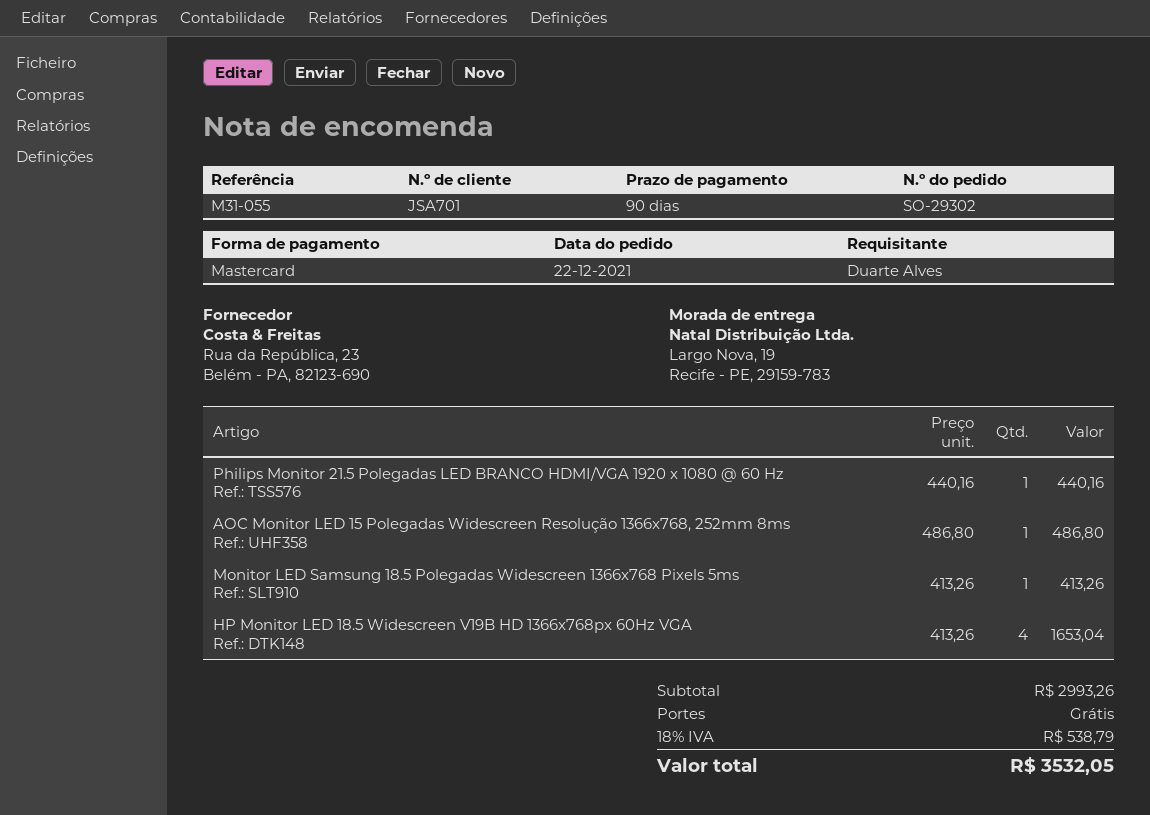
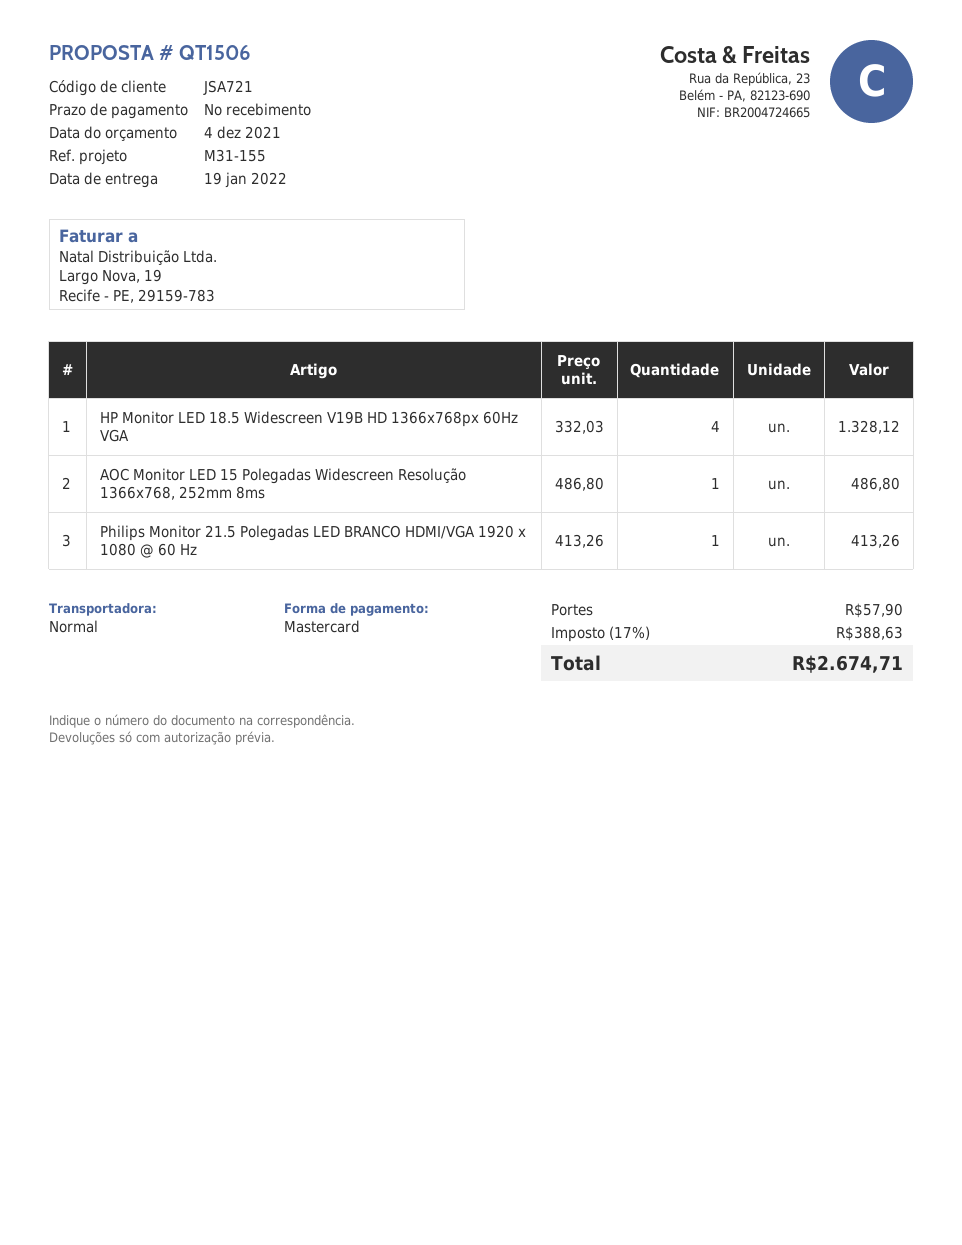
payment terms: 90 days -> on receipt
customer number: JSA701 -> JSA721
reference: M31-055 -> M31-155
Philips Monitor 21.5 Polegadas LED BRANCO HDMI/VGA 1920 x 1080 @ 60 Hz: 1 x 440.16 = 440.16 -> 1 x 413.26 = 413.26
Monitor LED Samsung 18.5 Polegadas Widescreen 1366x768 Pixels 5ms: 1 x 413.26 = 413.26 -> none
HP Monitor LED 18.5 Widescreen V19B HD 1366x768px 60Hz VGA: 4 x 413.26 = 1653.04 -> 4 x 332.03 = 1328.12
shipping: 0.00 -> 57.90
tax: 18% = 538.79 -> 17% = 388.63
total: 3532.05 -> 2674.71

